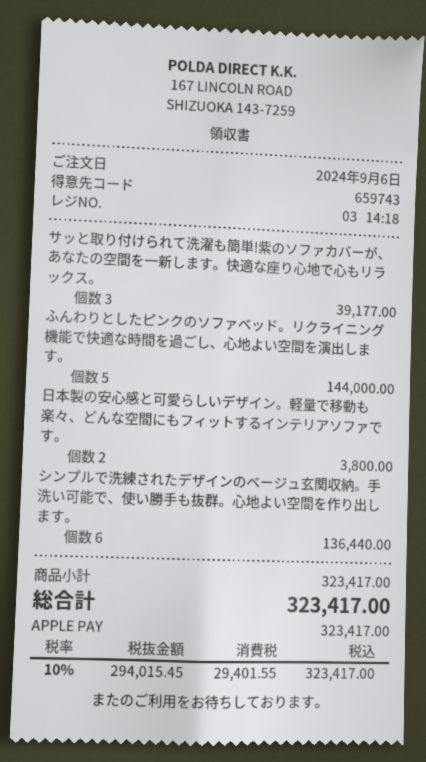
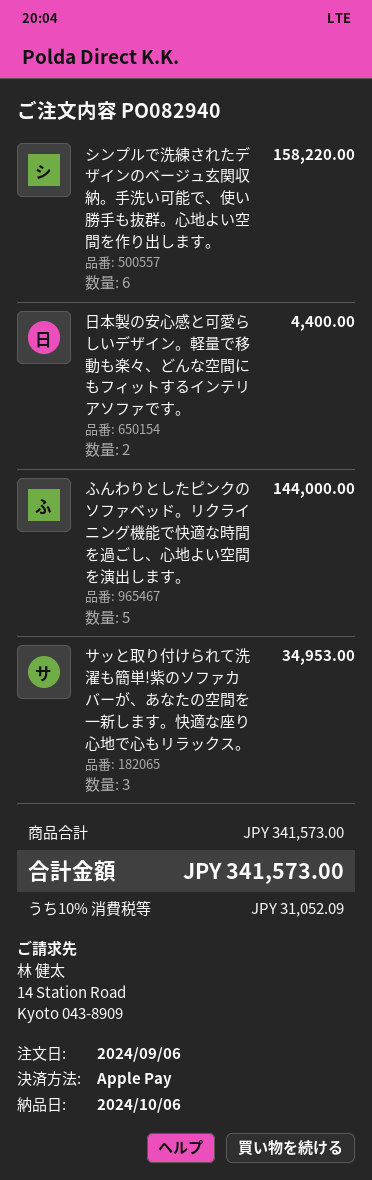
サッと取り付けられて洗濯も簡単!紫のソファカバーが、あなたの空間を一新します。快適な座り心地で心もリラックス。: 3 for 39177.00 -> 3 for 34953.00
日本製の安心感と可愛らしいデザイン。軽量で移動も楽々、どんな空間にもフィットするインテリアソファです。: 2 for 3800.00 -> 2 for 4400.00
シンプルで洗練されたデザインのベージュ玄関収納。手洗い可能で、使い勝手も抜群。心地よい空間を作り出します。: 6 for 136440.00 -> 6 for 158220.00
subtotal: 323417.00 -> 341573.00
tax: 10% = 29401.55 -> 10% = 31052.09
total: 323417.00 -> 341573.00

